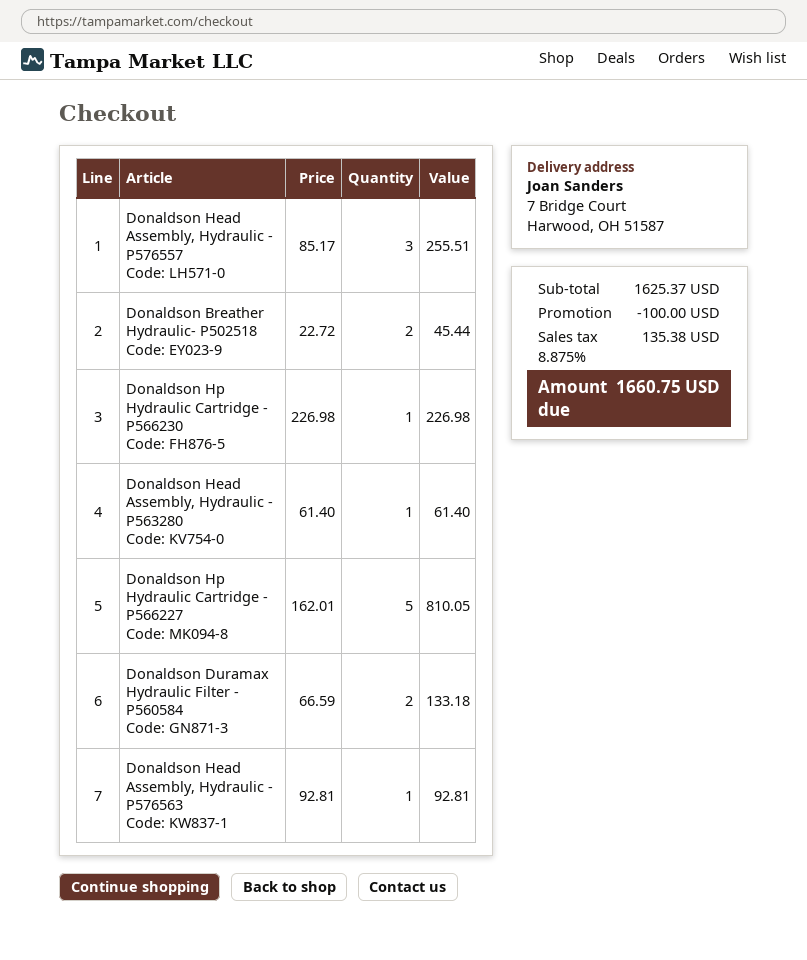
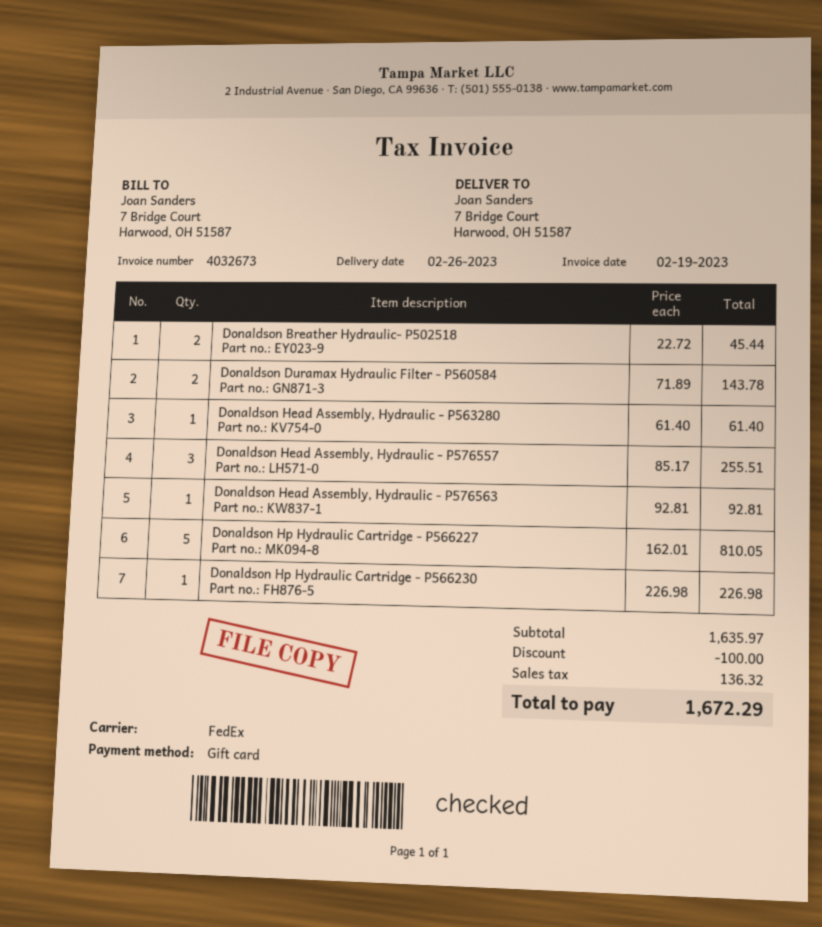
Donaldson Duramax Hydraulic Filter - P560584: 2 x 66.59 = 133.18 -> 2 x 71.89 = 143.78
subtotal: 1625.37 -> 1635.97
tax: 135.38 -> 136.32
total: 1660.75 -> 1672.29

